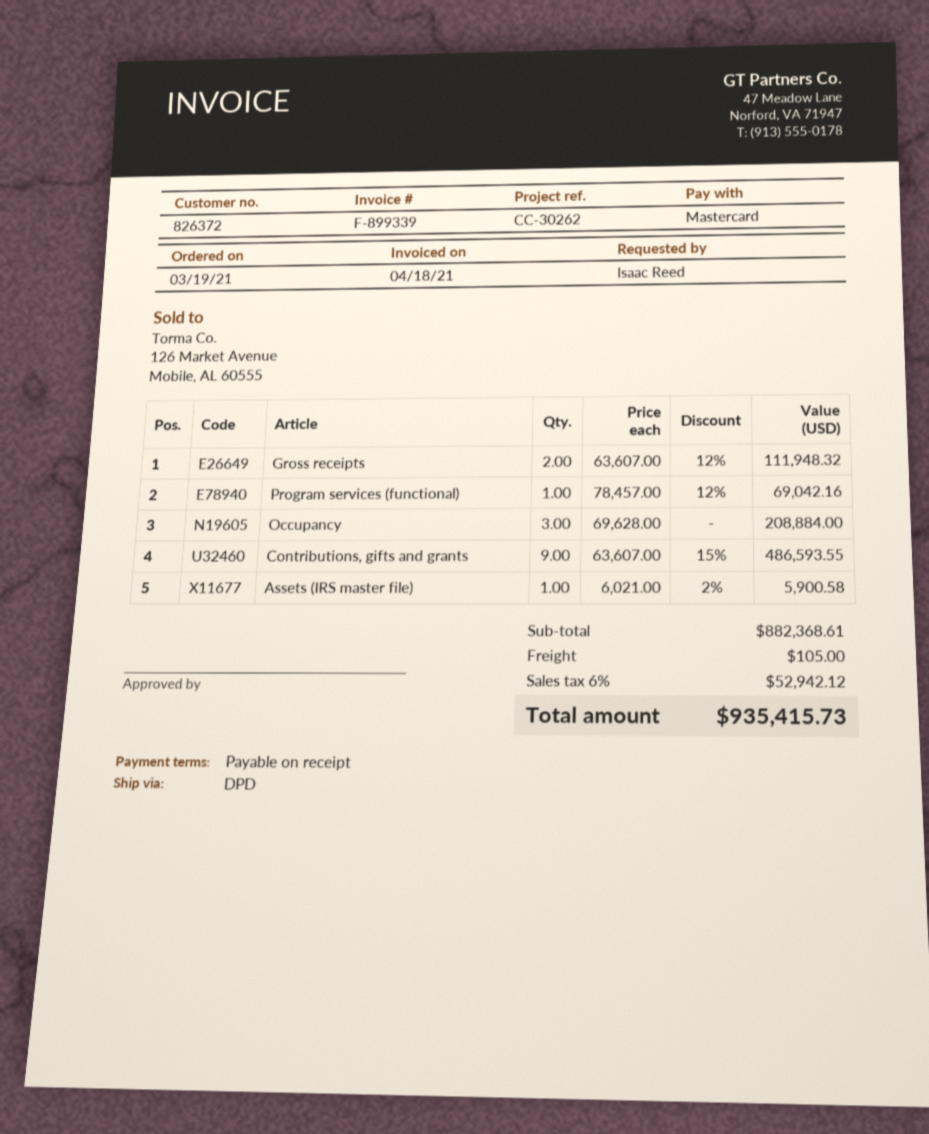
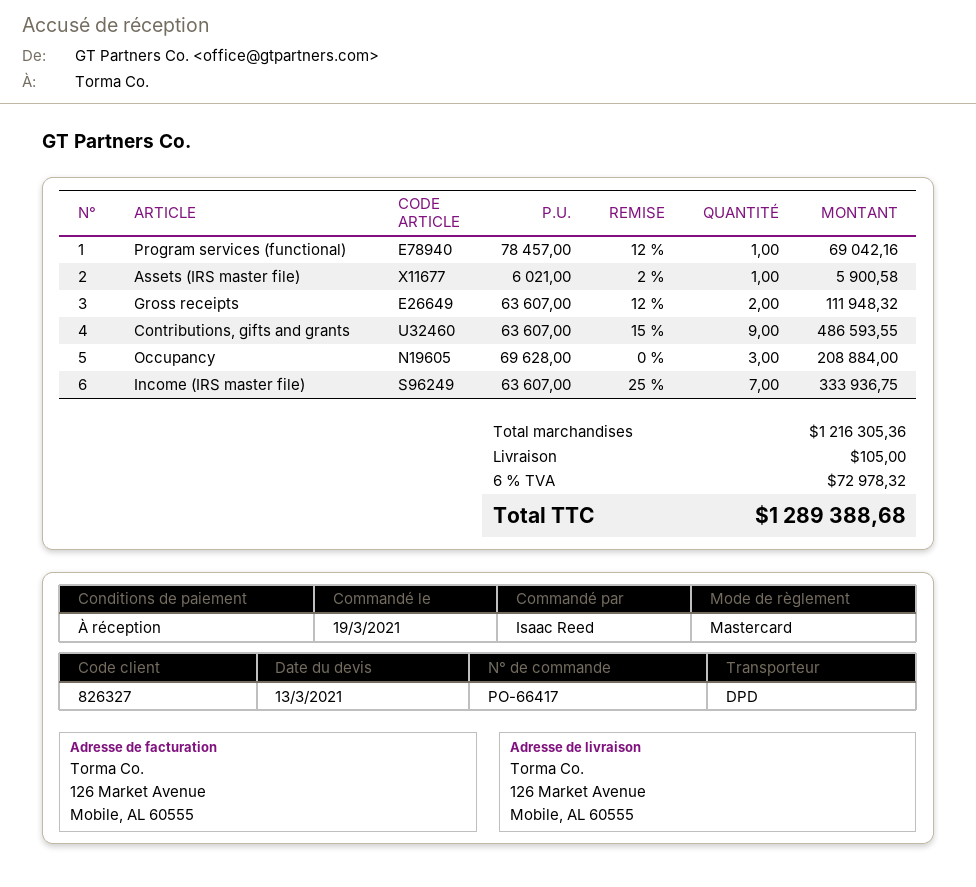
customer number: 826372 -> 826327
Income (IRS master file): none -> 7 x 63607.00 - 25% = 333936.75
subtotal: 882368.61 -> 1216305.36
tax: 6% = 52942.12 -> 6% = 72978.32
total: 935415.73 -> 1289388.68

